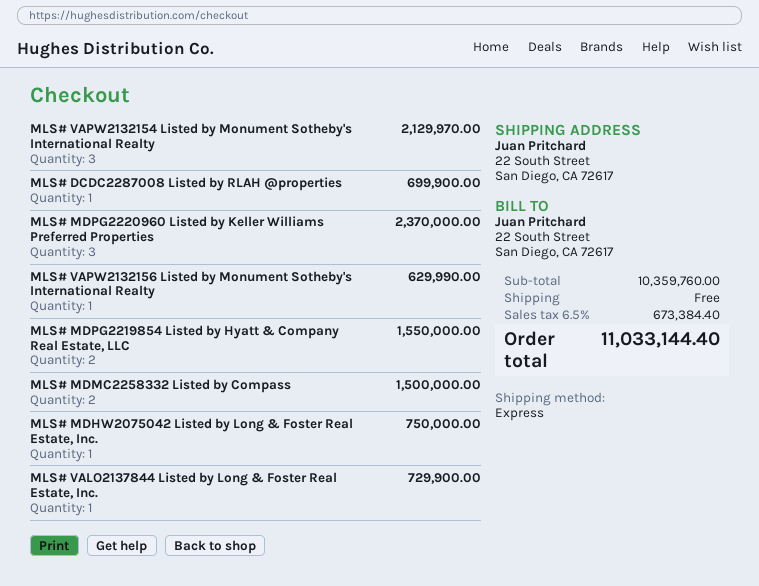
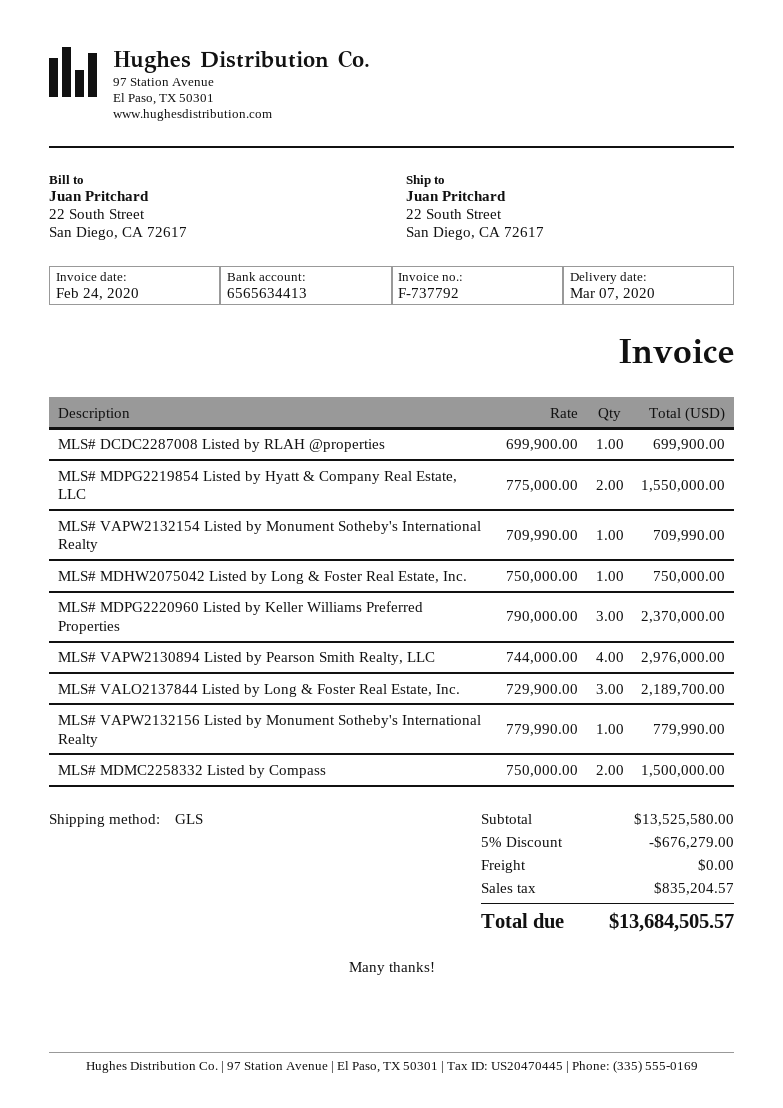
shipping method: express -> GLS
MLS# VAPW2132154 Listed by Monument Sotheby's International Realty: 3 for 2129970.00 -> 1 for 709990.00
MLS# VAPW2132156 Listed by Monument Sotheby's International Realty: 1 for 629990.00 -> 1 for 779990.00
MLS# VALO2137844 Listed by Long & Foster Real Estate, Inc.: 1 for 729900.00 -> 3 for 2189700.00
MLS# VAPW2130894 Listed by Pearson Smith Realty, LLC: none -> 4 for 2976000.00
subtotal: 10359760.00 -> 13525580.00
discount: none -> 5% = 676279.00
tax: 673384.40 -> 835204.57
total: 11033144.40 -> 13684505.57

